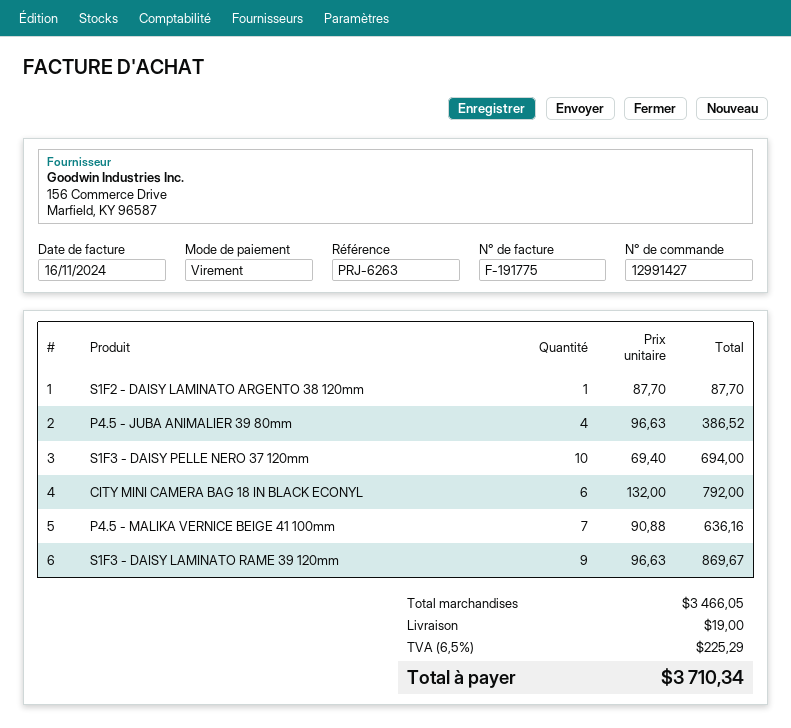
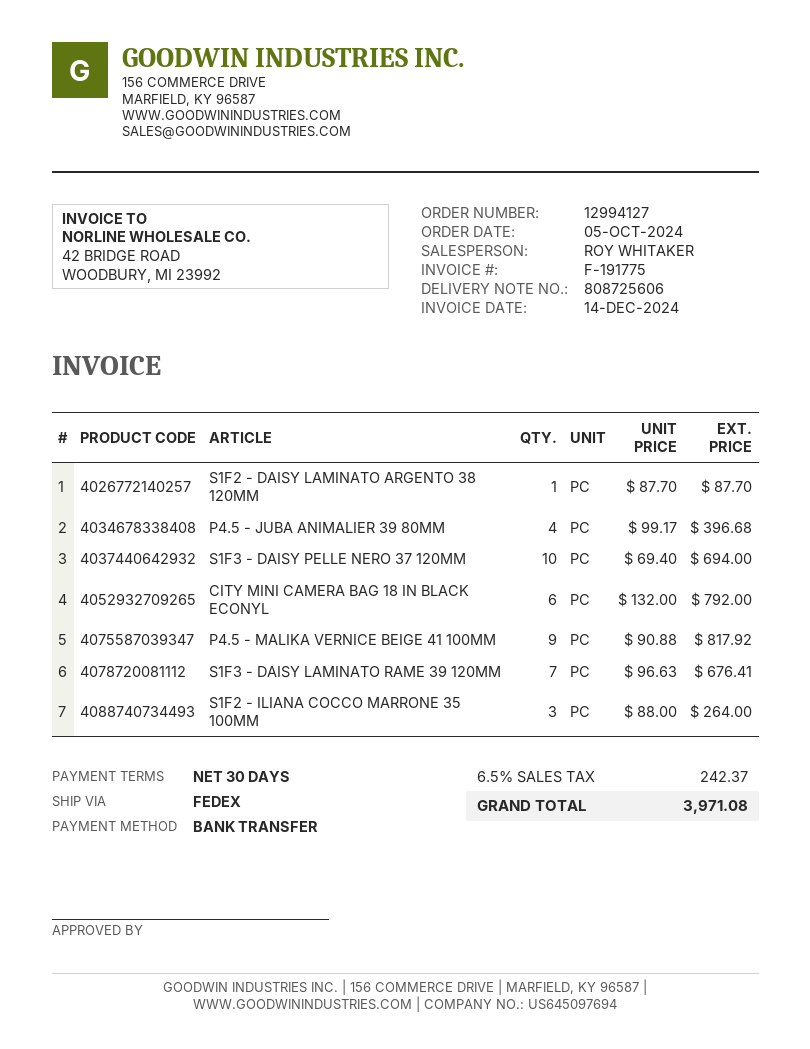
order number: 12991427 -> 12994127
invoice date: 2024-11-16 -> 2024-12-14
P4.5 - JUBA ANIMALIER 39 80mm: 4 x 96.63 = 386.52 -> 4 x 99.17 = 396.68
P4.5 - MALIKA VERNICE BEIGE 41 100mm: 7 x 90.88 = 636.16 -> 9 x 90.88 = 817.92
S1F3 - DAISY LAMINATO RAME 39 120mm: 9 x 96.63 = 869.67 -> 7 x 96.63 = 676.41
S1F2 - ILIANA COCCO MARRONE 35 100MM: none -> 3 x 88.00 = 264.00
shipping: 19.00 -> none
tax: 6.5% = 225.29 -> 6.5% = 242.37
total: 3710.34 -> 3971.08

